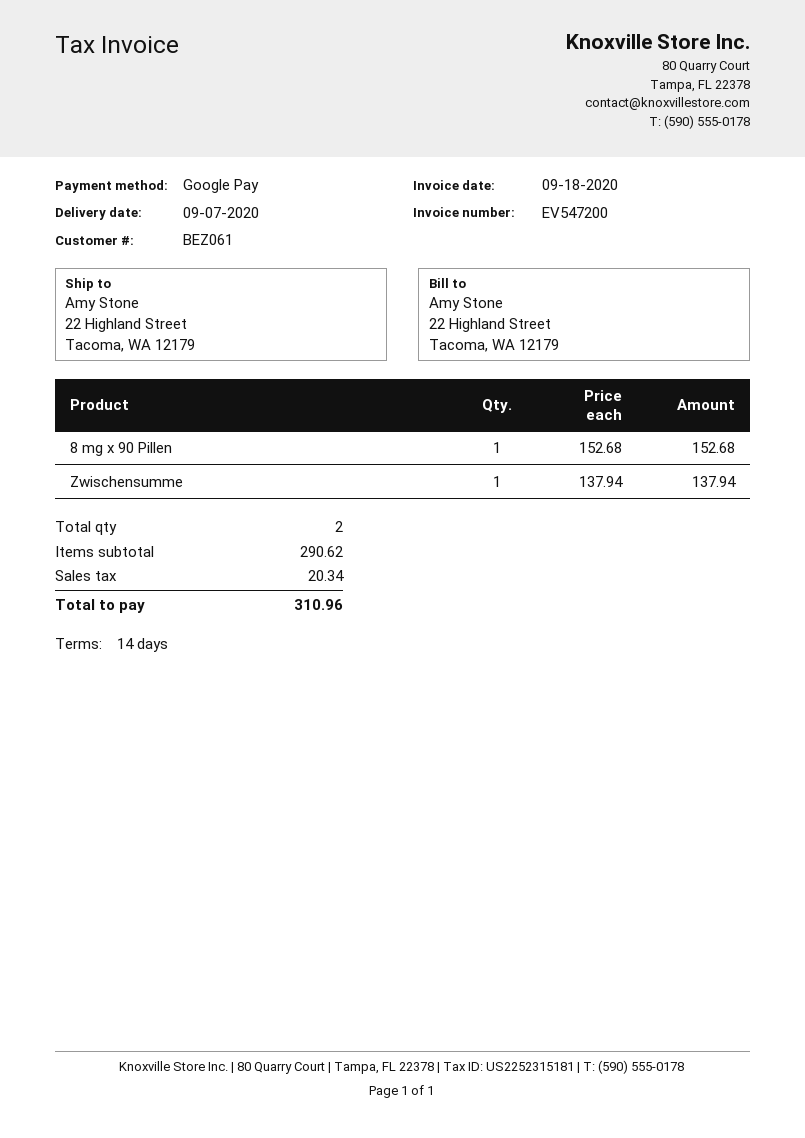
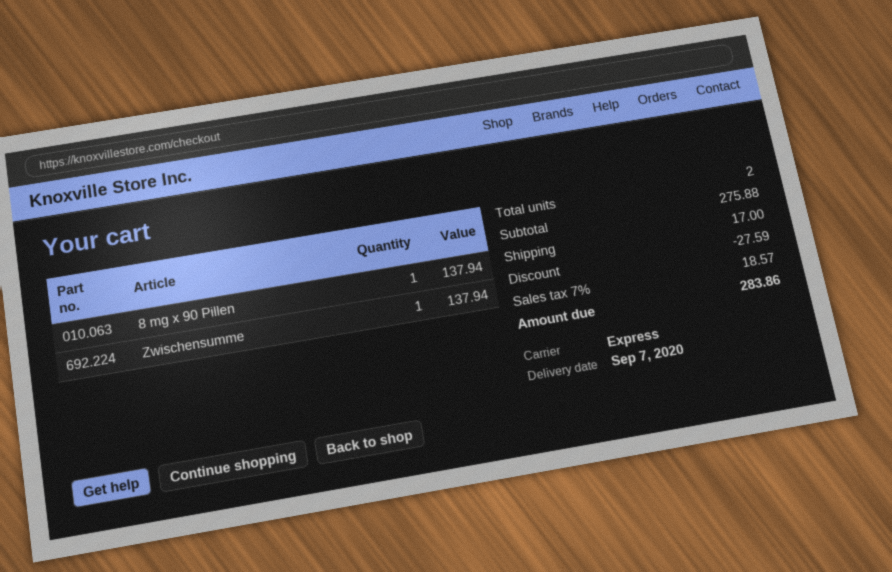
8 mg x 90 Pillen: 1 for 152.68 -> 1 for 137.94
subtotal: 290.62 -> 275.88
discount: none -> 27.59
shipping: none -> 17.00
tax: 20.34 -> 18.57
total: 310.96 -> 283.86

